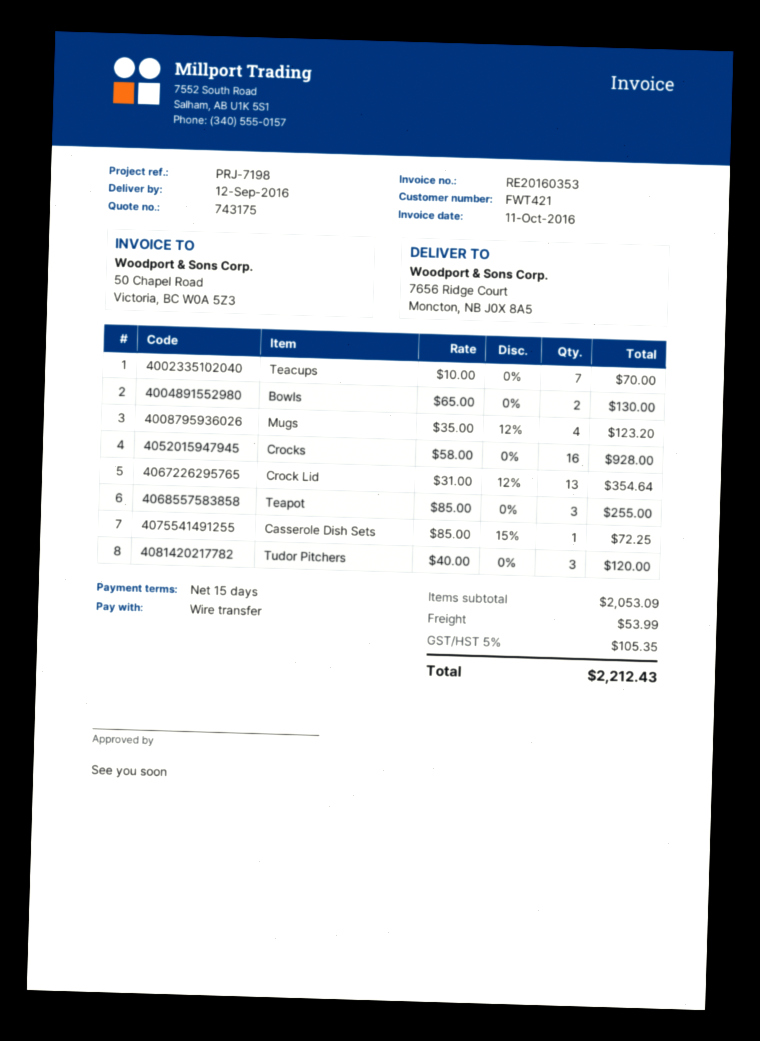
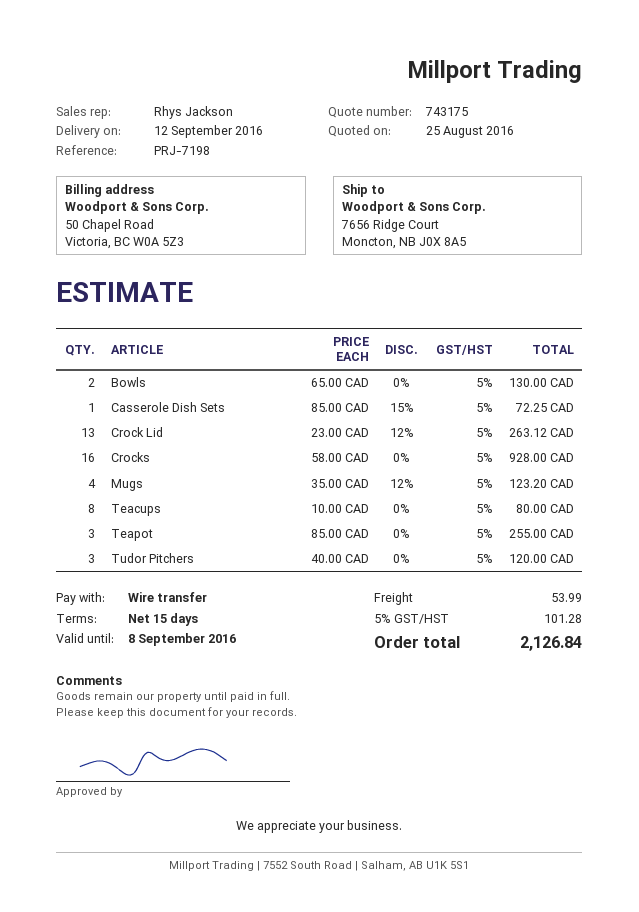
Teacups: 7 x 10.00 = 70.00 -> 8 x 10.00 = 80.00
Crock Lid: 13 x 31.00 - 12% = 354.64 -> 13 x 23.00 - 12% = 263.12
tax: 5% = 105.35 -> 5% = 101.28
total: 2212.43 -> 2126.84

